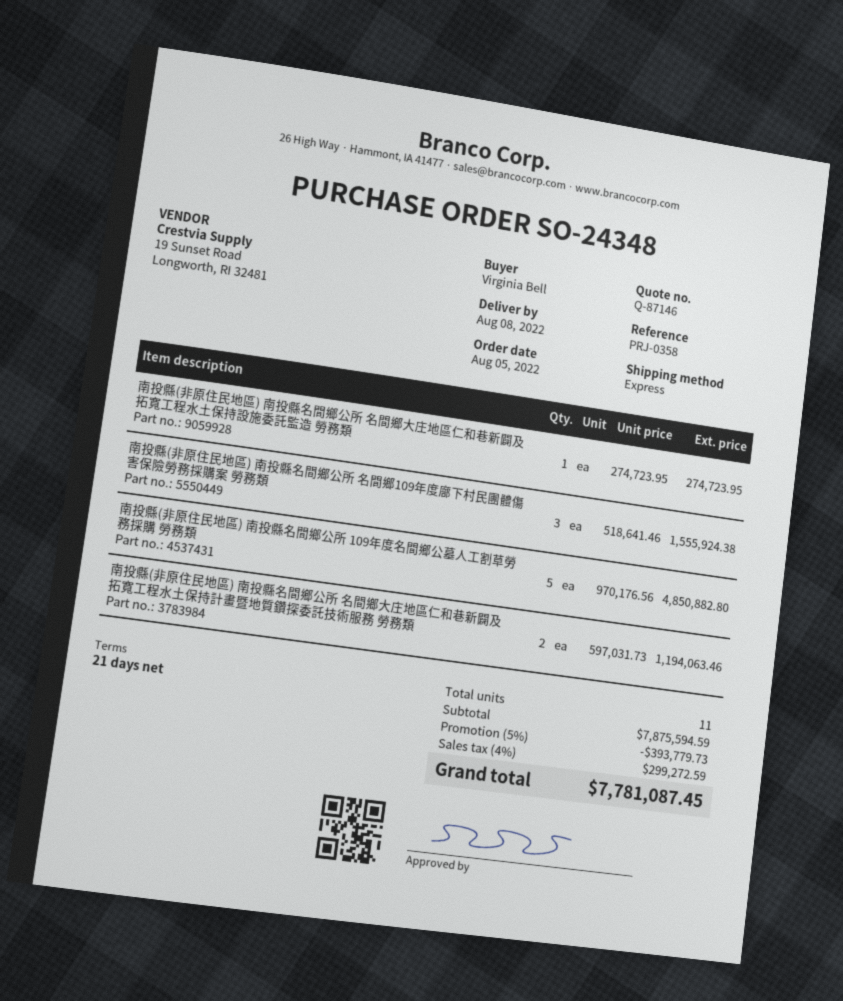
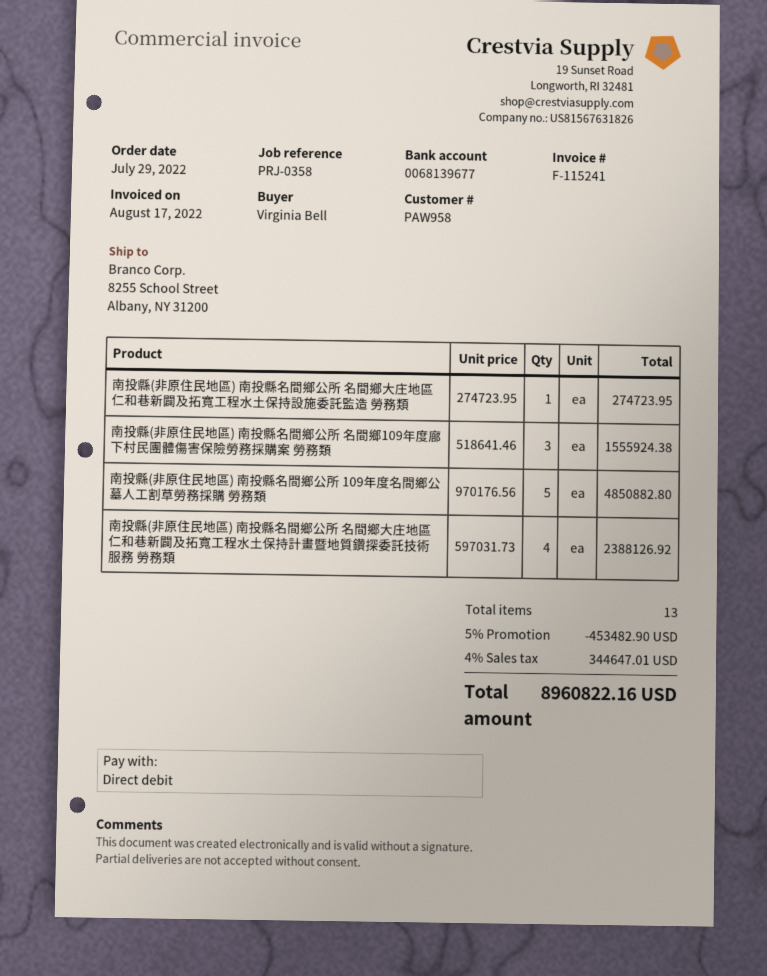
order date: 2022-08-05 -> 2022-07-29
南投縣(非原住民地區) 南投縣名間鄉公所 名間鄉大庄地區仁和巷新闢及拓寬工程水土保持計畫暨地質鑽探委託技術服務 勞務類: 2 x 597031.73 = 1194063.46 -> 4 x 597031.73 = 2388126.92
total quantity: 11 -> 13
discount: 5% = 393779.73 -> 5% = 453482.90
tax: 4% = 299272.59 -> 4% = 344647.01
total: 7781087.45 -> 8960822.16

